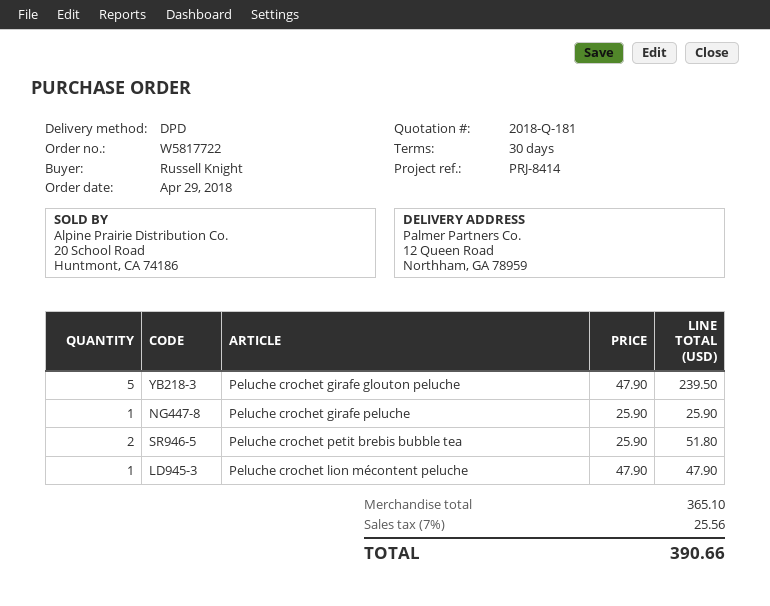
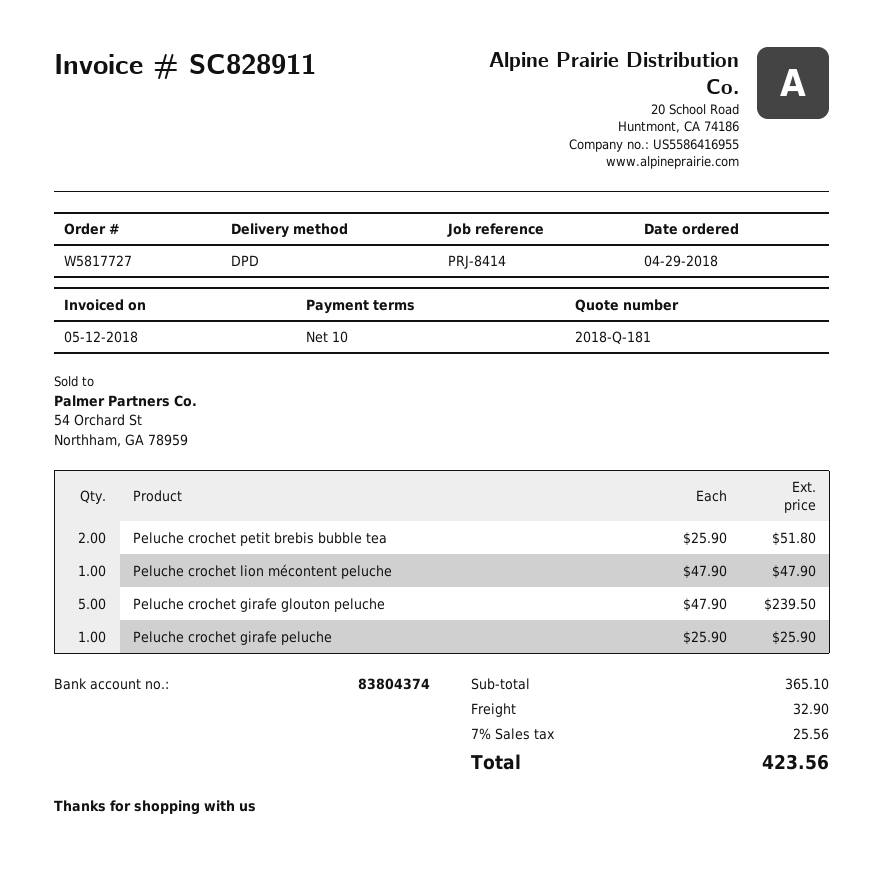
order number: W5817722 -> W5817727
payment terms: 30 days -> 10 days
shipping: none -> 32.90
total: 390.66 -> 423.56

